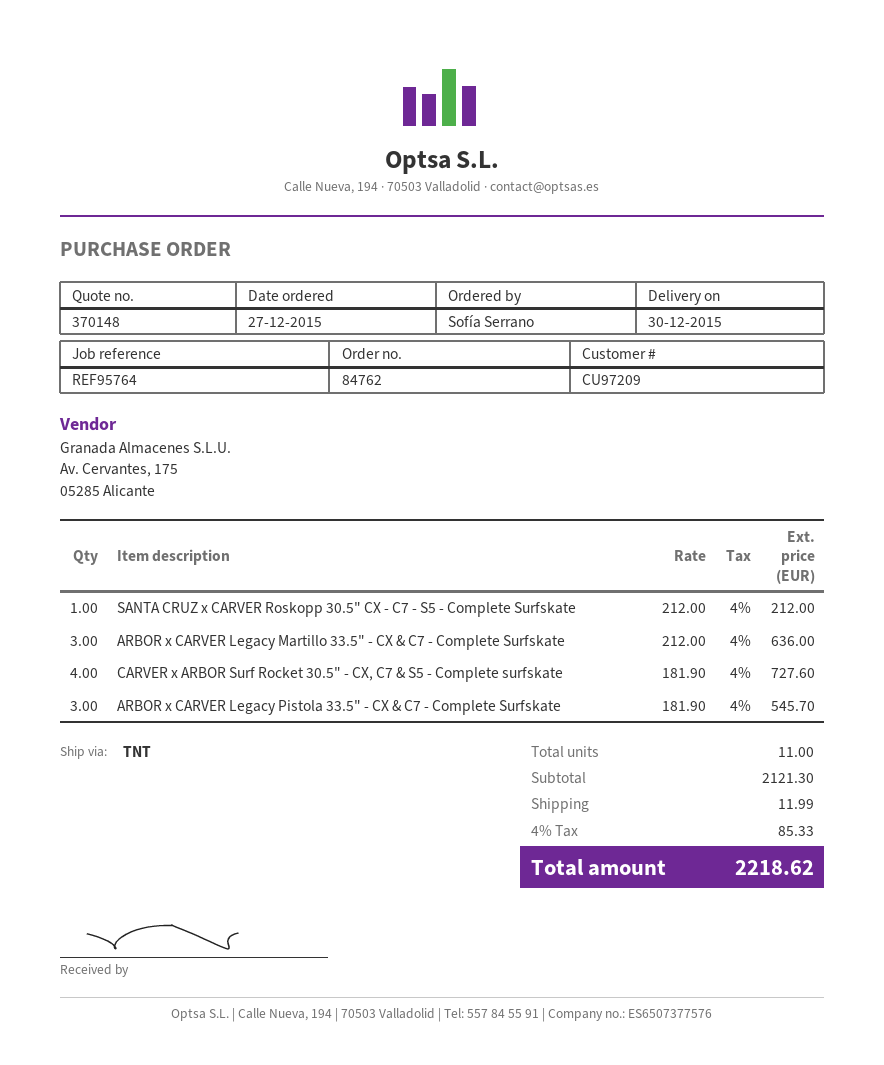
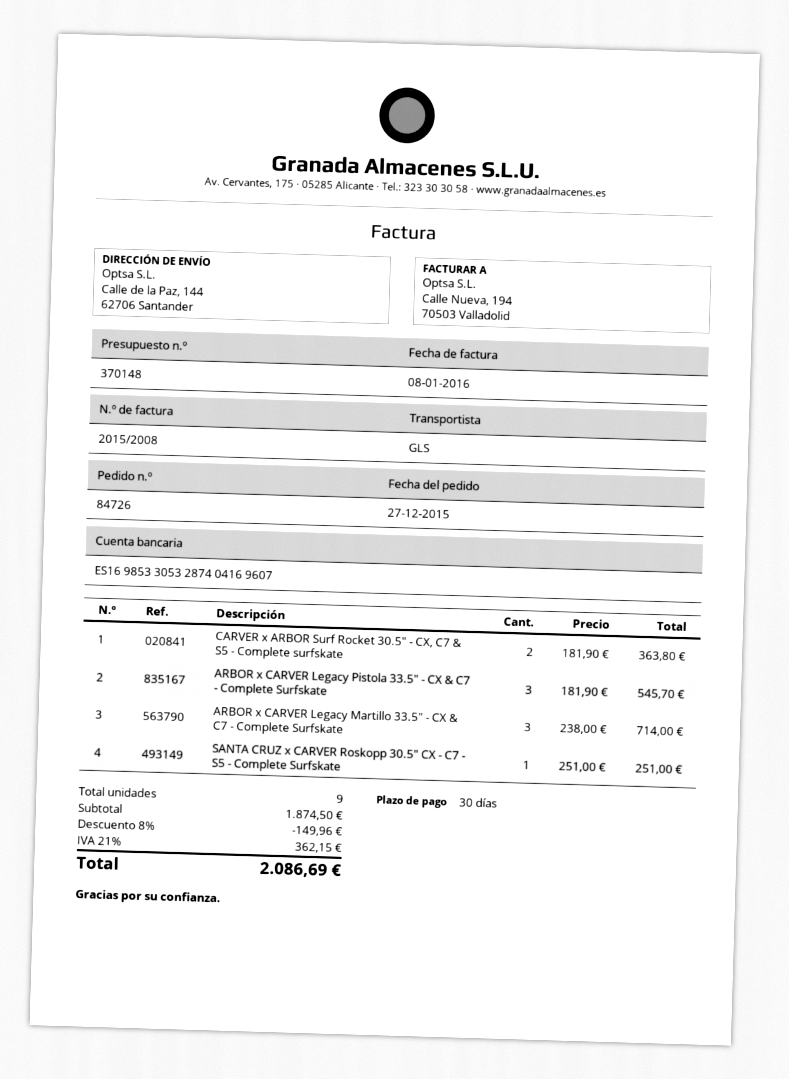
order number: 84762 -> 84726
shipping method: TNT -> GLS
SANTA CRUZ x CARVER Roskopp 30.5" CX - C7 - S5 - Complete Surfskate: 1 x 212.00 = 212.00 -> 1 x 251.00 = 251.00
ARBOR x CARVER Legacy Martillo 33.5" - CX & C7 - Complete Surfskate: 3 x 212.00 = 636.00 -> 3 x 238.00 = 714.00
CARVER x ARBOR Surf Rocket 30.5" - CX, C7 & S5 - Complete surfskate: 4 x 181.90 = 727.60 -> 2 x 181.90 = 363.80
total quantity: 11 -> 9
subtotal: 2121.30 -> 1874.50
discount: none -> 8% = 149.96
shipping: 11.99 -> none
tax: 4% = 85.33 -> 21% = 362.15
total: 2218.62 -> 2086.69

